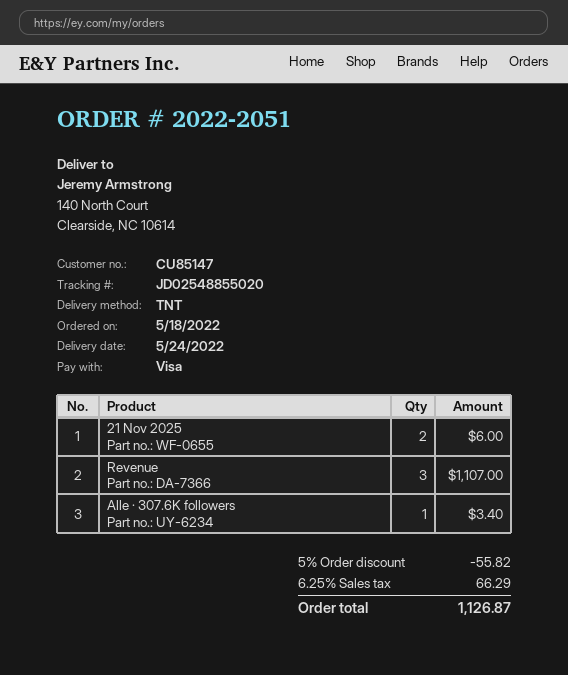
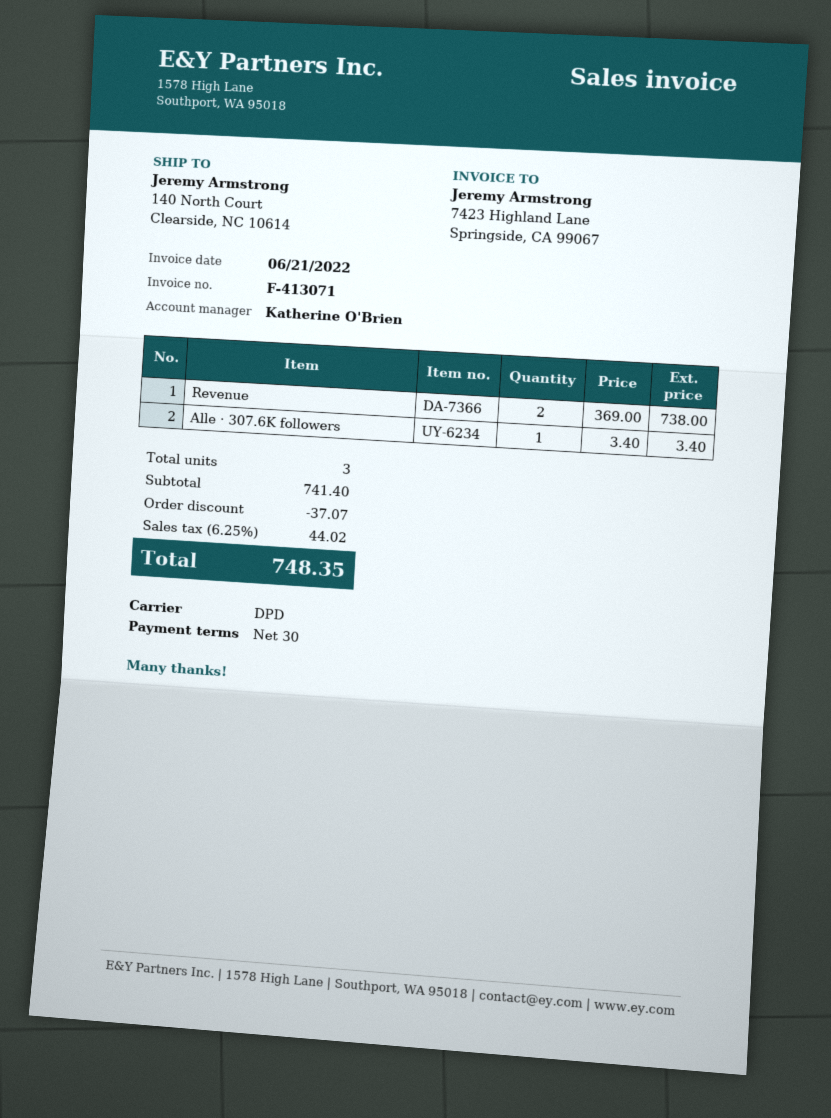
shipping method: TNT -> DPD
21 Nov 2025: 2 for 6.00 -> none
Revenue: 3 for 1107.00 -> 2 for 738.00
discount: 55.82 -> 37.07
tax: 6.25% = 66.29 -> 6.25% = 44.02
total: 1126.87 -> 748.35

